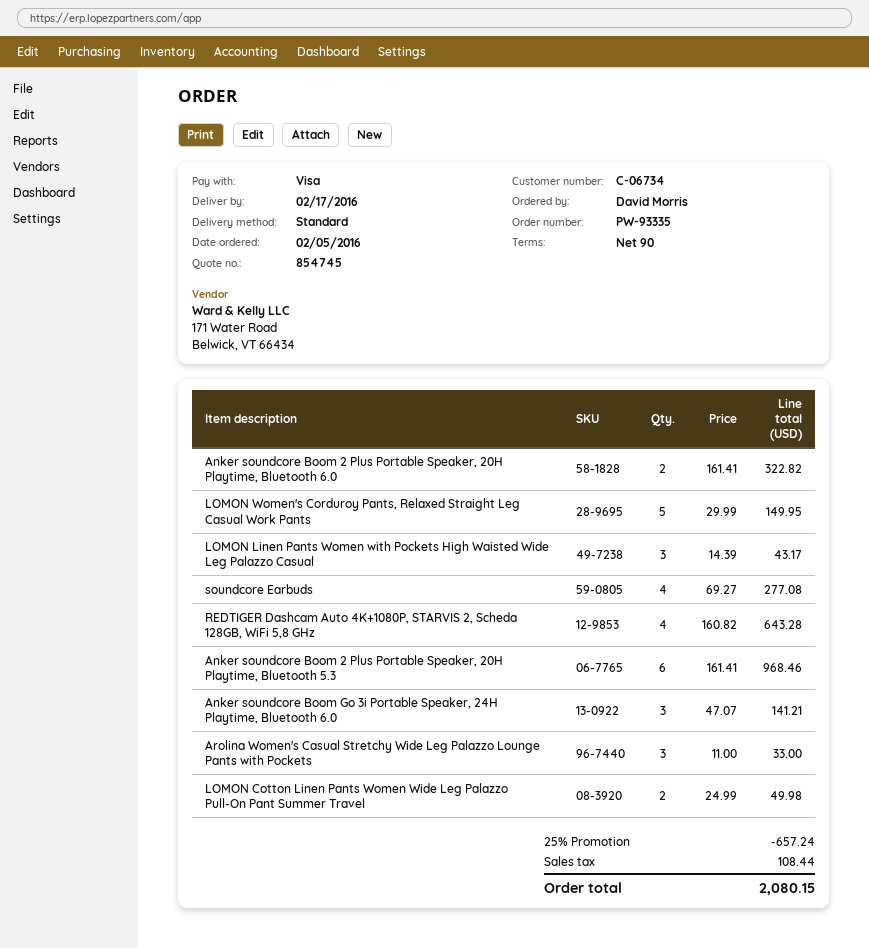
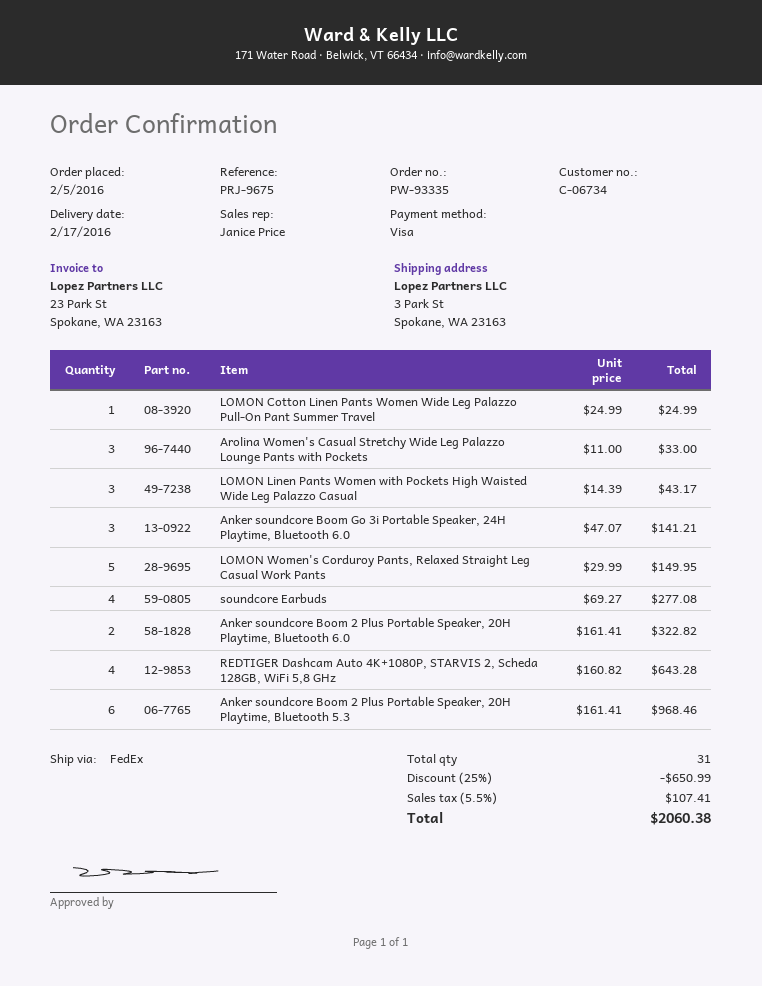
shipping method: standard -> FedEx
LOMON Cotton Linen Pants Women Wide Leg Palazzo Pull-On Pant Summer Travel: 2 x 24.99 = 49.98 -> 1 x 24.99 = 24.99
discount: 25% = 657.24 -> 25% = 650.99
tax: 108.44 -> 107.41
total: 2080.15 -> 2060.38

